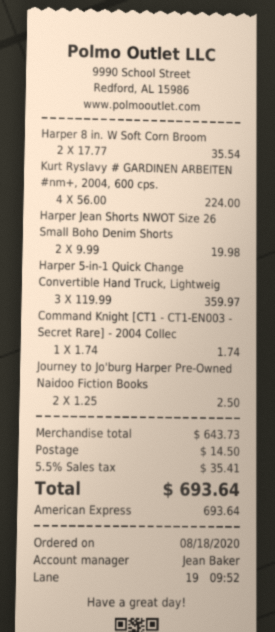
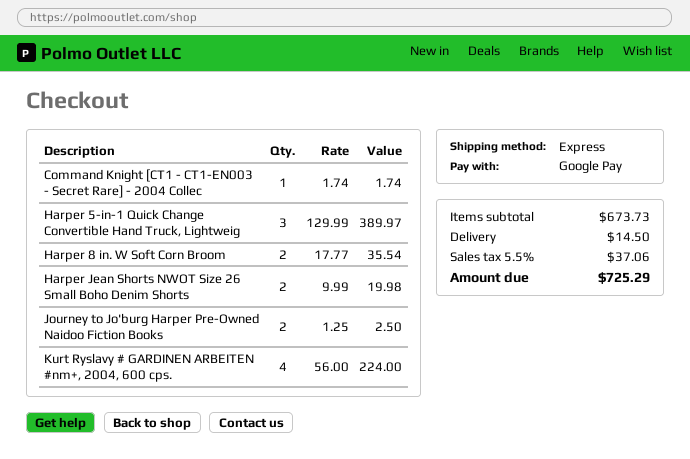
payment method: American Express -> Google Pay
Harper 5-in-1 Quick Change Convertible Hand Truck, Lightweig: 3 x 119.99 = 359.97 -> 3 x 129.99 = 389.97
subtotal: 643.73 -> 673.73
tax: 5.5% = 35.41 -> 5.5% = 37.06
total: 693.64 -> 725.29

